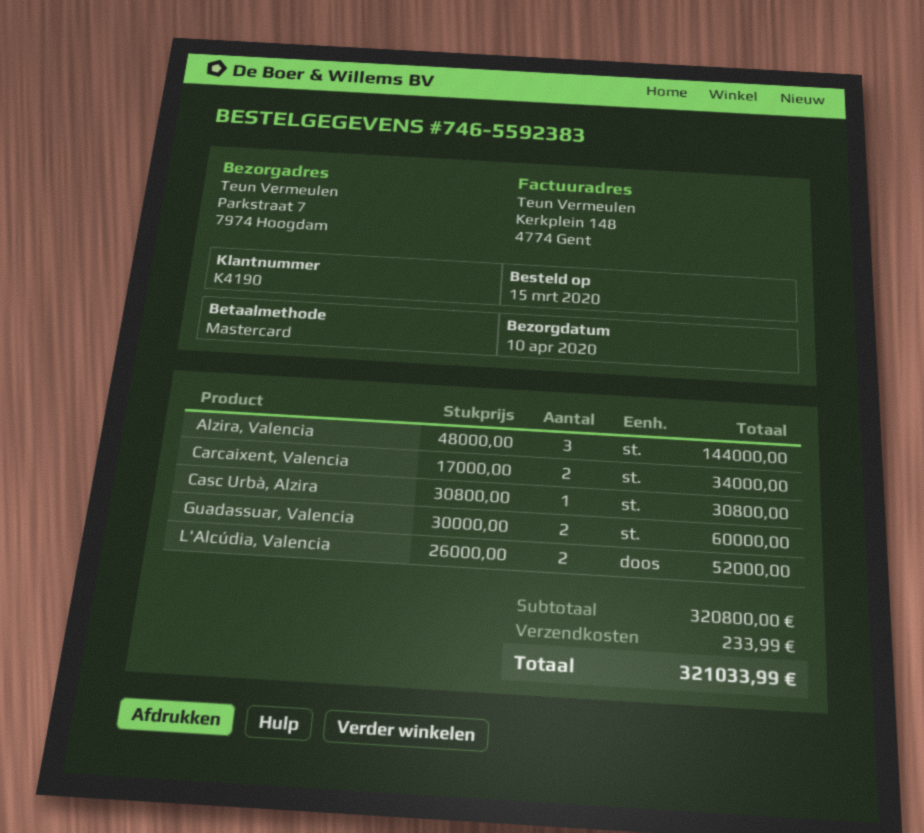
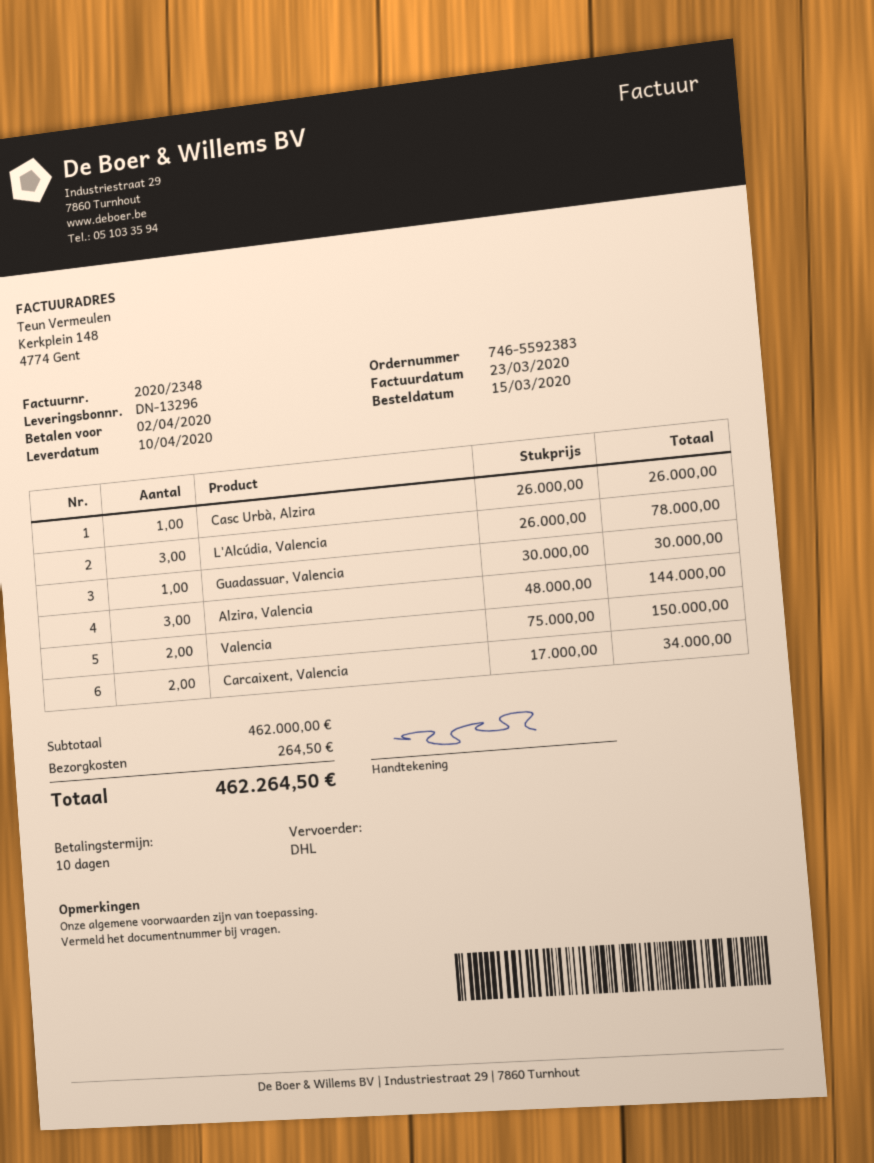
Casc Urbà, Alzira: 1 x 30800.00 = 30800.00 -> 1 x 26000.00 = 26000.00
Guadassuar, Valencia: 2 x 30000.00 = 60000.00 -> 1 x 30000.00 = 30000.00
L'Alcúdia, Valencia: 2 x 26000.00 = 52000.00 -> 3 x 26000.00 = 78000.00
Valencia: none -> 2 x 75000.00 = 150000.00
subtotal: 320800.00 -> 462000.00
shipping: 233.99 -> 264.50
total: 321033.99 -> 462264.50

